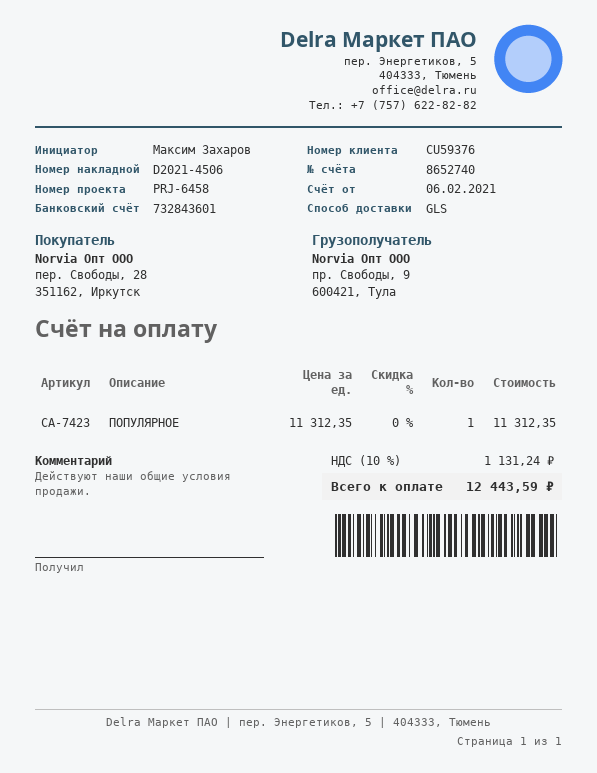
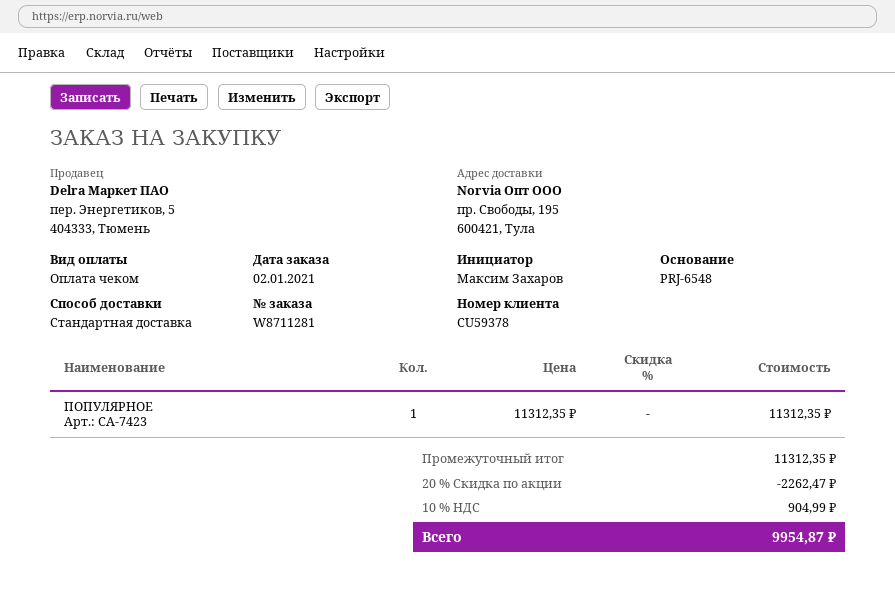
customer number: CU59376 -> CU59378
reference: PRJ-6458 -> PRJ-6548
shipping method: GLS -> standard
ship to: пр. Свободы, 9, 600421, Тула -> пр. Свободы, 195, 600421, Тула
discount: none -> 20% = 2262.47
tax: 10% = 1131.24 -> 10% = 904.99
total: 12443.59 -> 9954.87

